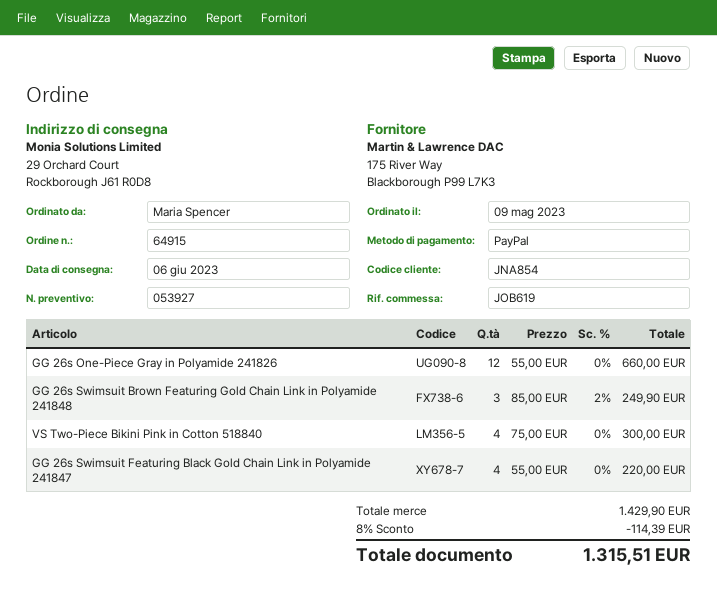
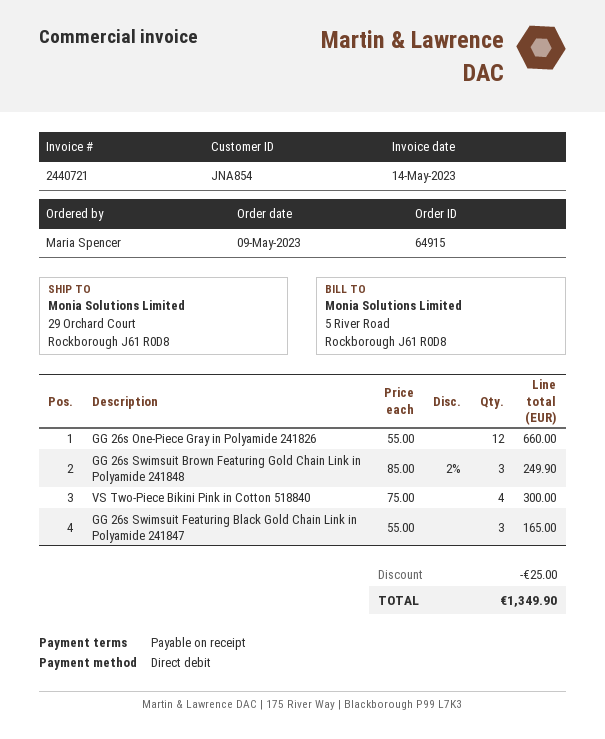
payment method: PayPal -> direct debit
GG 26s Swimsuit Featuring Black Gold Chain Link in Polyamide 241847: 4 x 55.00 = 220.00 -> 3 x 55.00 = 165.00
discount: 114.39 -> 25.00
total: 1315.51 -> 1349.90

